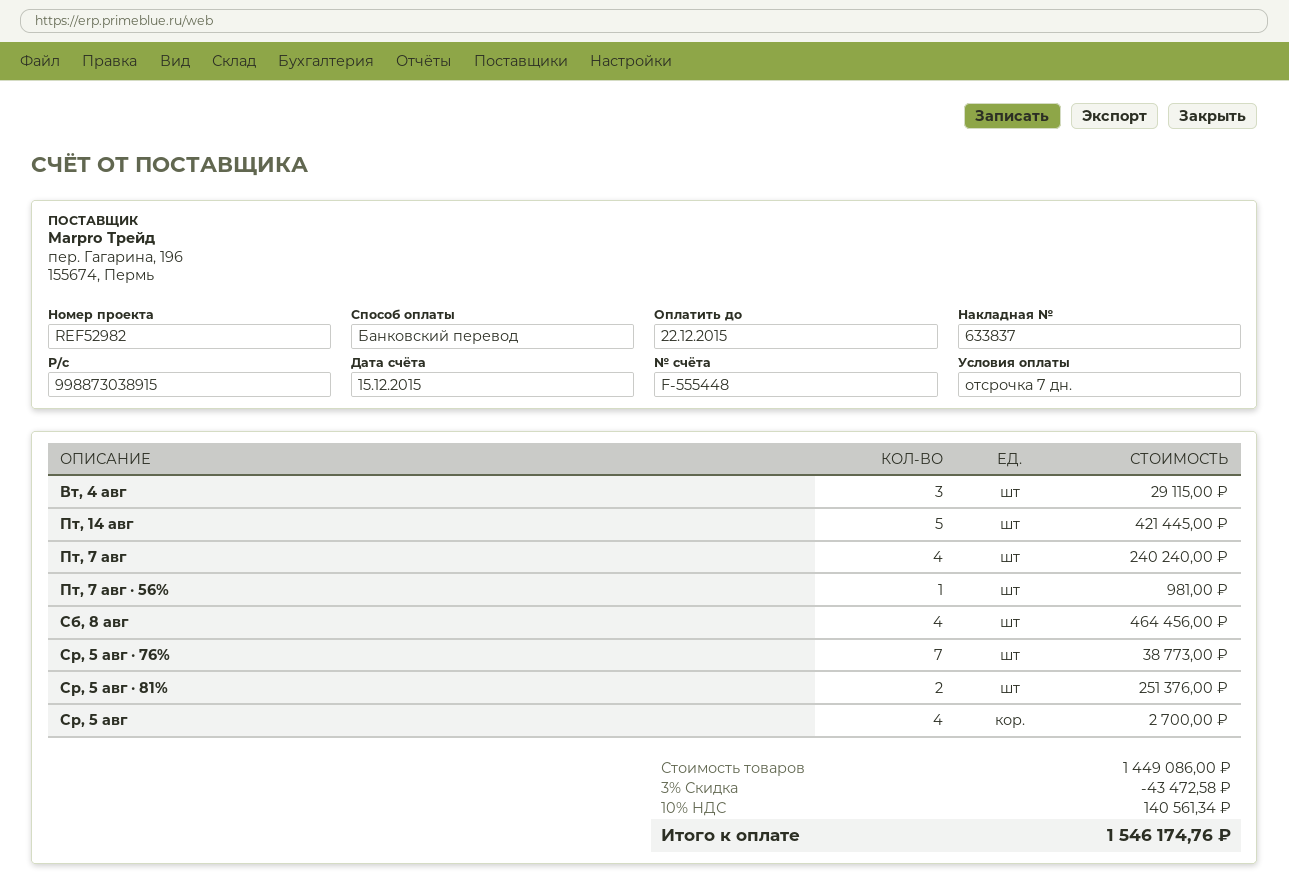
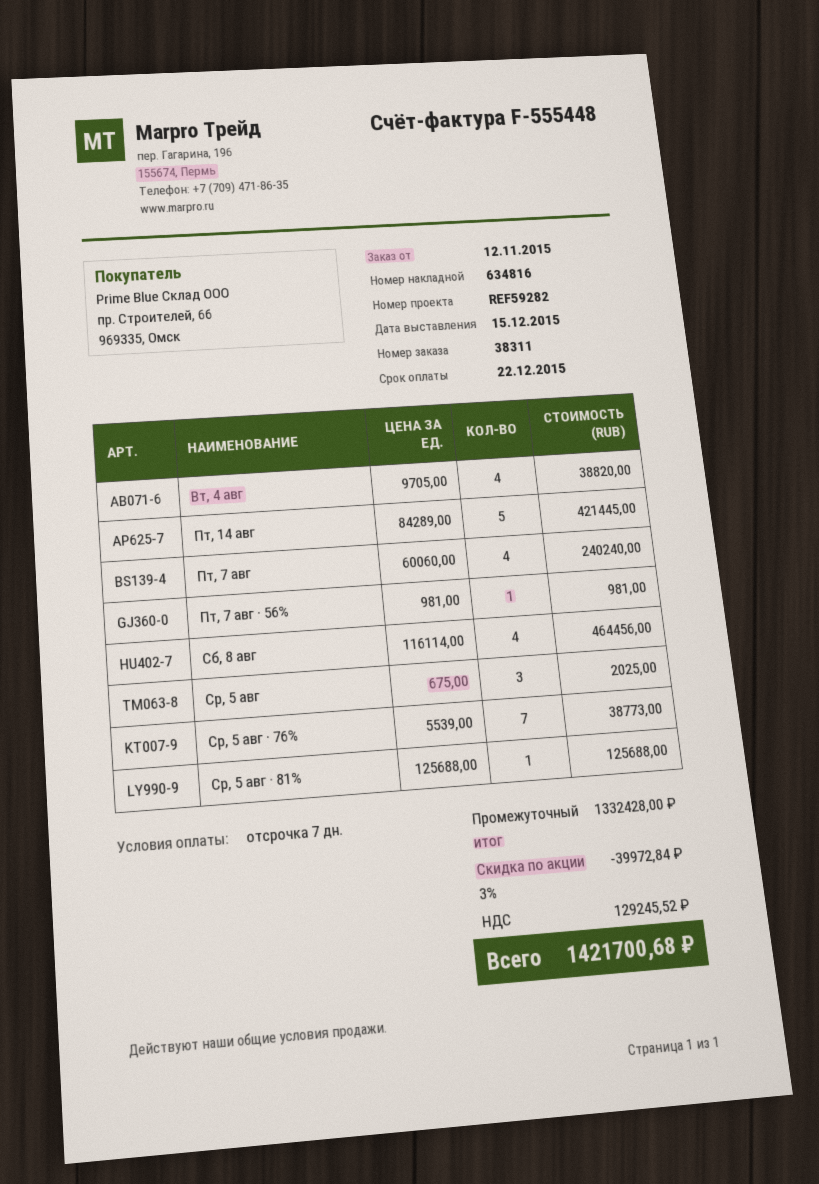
delivery note number: 633837 -> 634816
reference: REF52982 -> REF59282
Вт, 4 авг: 3 for 29115.00 -> 4 for 38820.00
Ср, 5 авг · 81%: 2 for 251376.00 -> 1 for 125688.00
Ср, 5 авг: 4 for 2700.00 -> 3 for 2025.00
subtotal: 1449086.00 -> 1332428.00
discount: 3% = 43472.58 -> 3% = 39972.84
tax: 140561.34 -> 129245.52
total: 1546174.76 -> 1421700.68

